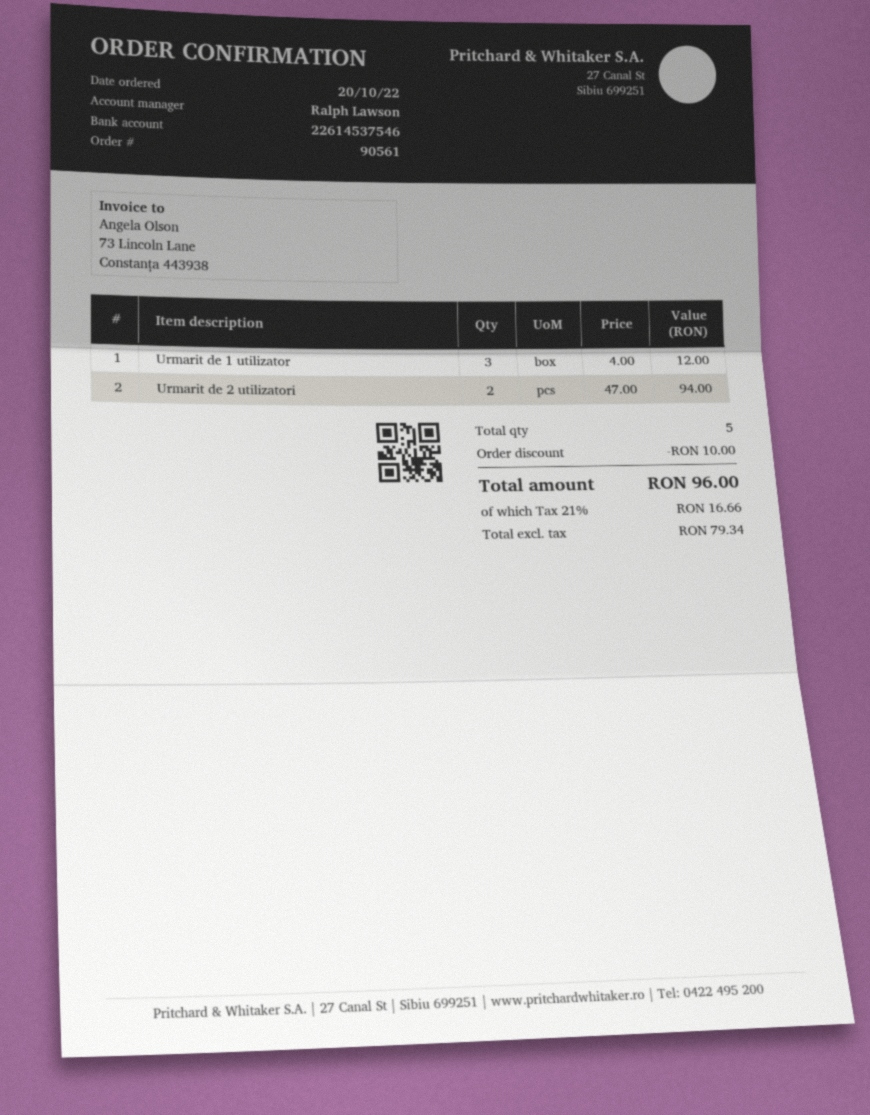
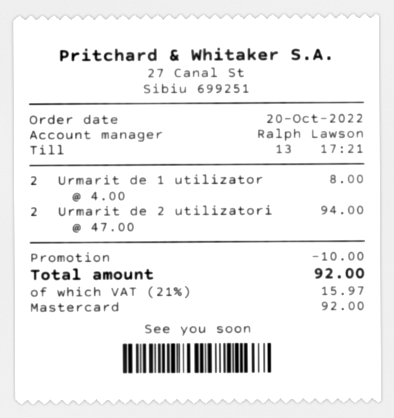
Urmarit de 1 utilizator: 3 x 4.00 = 12.00 -> 2 x 4.00 = 8.00
tax: 21% = 16.66 -> 21% = 15.97
total: 96.00 -> 92.00

